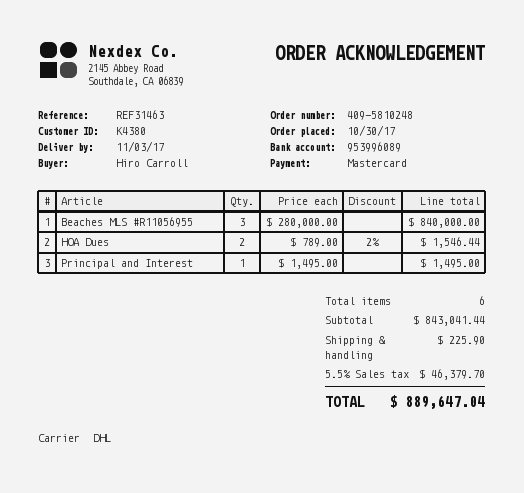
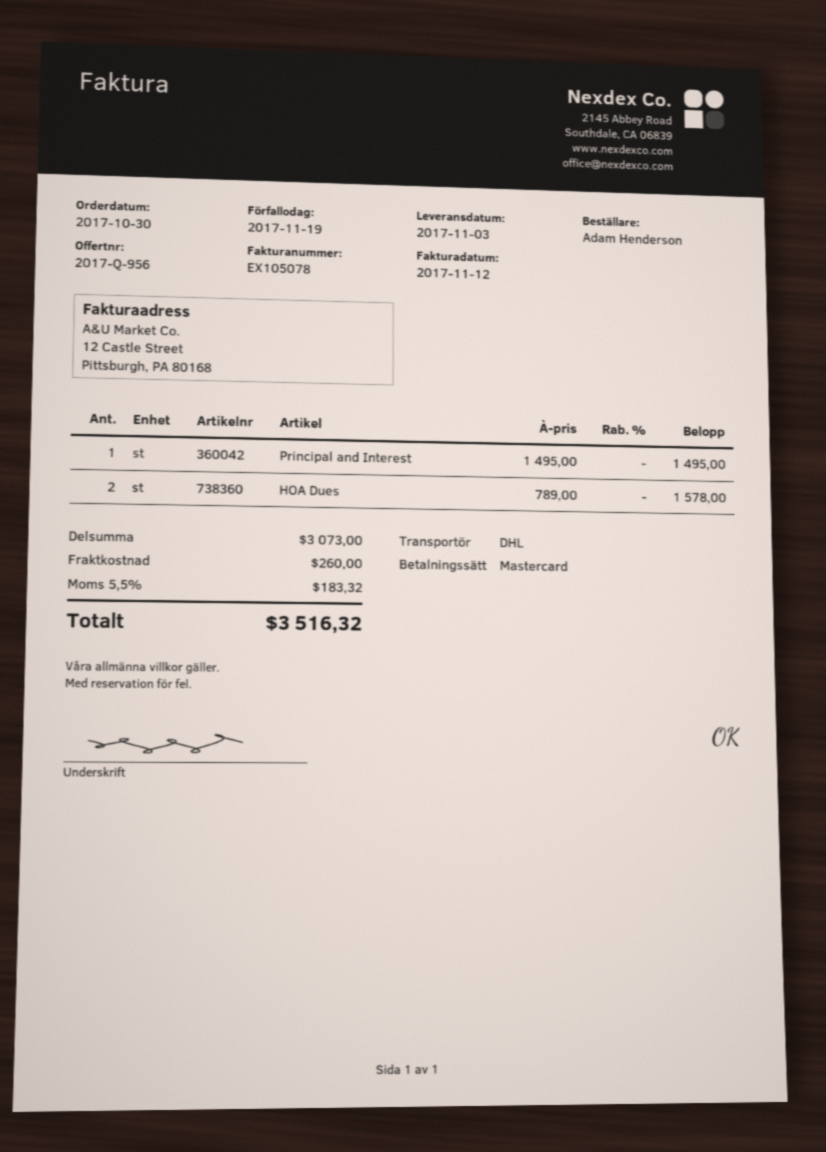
ordered by: Hiro Carroll -> Adam Henderson
Beaches MLS #R11056955: 3 x 280000.00 = 840000.00 -> none
HOA Dues: 2 x 789.00 - 2% = 1546.44 -> 2 x 789.00 = 1578.00
subtotal: 843041.44 -> 3073.00
shipping: 225.90 -> 260.00
tax: 5.5% = 46379.70 -> 5.5% = 183.32
total: 889647.04 -> 3516.32

